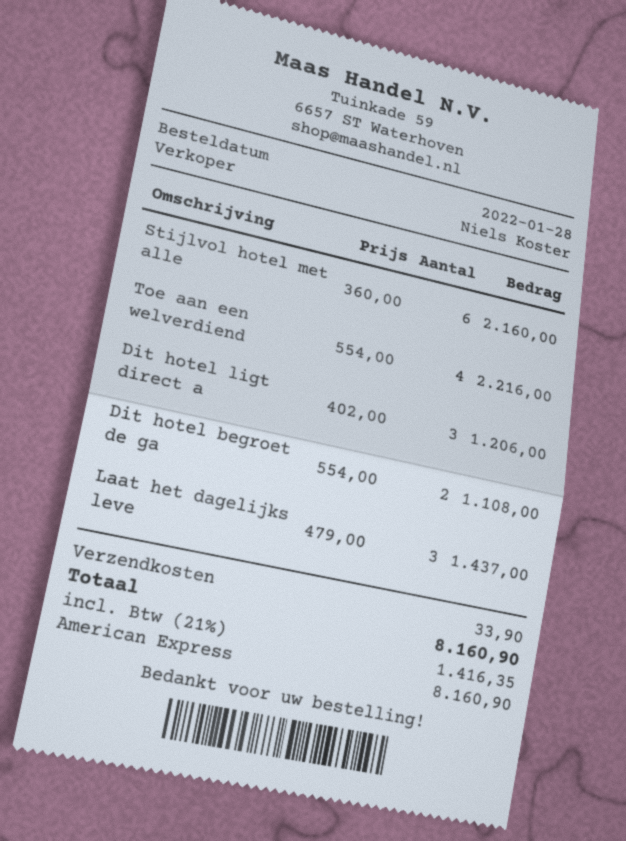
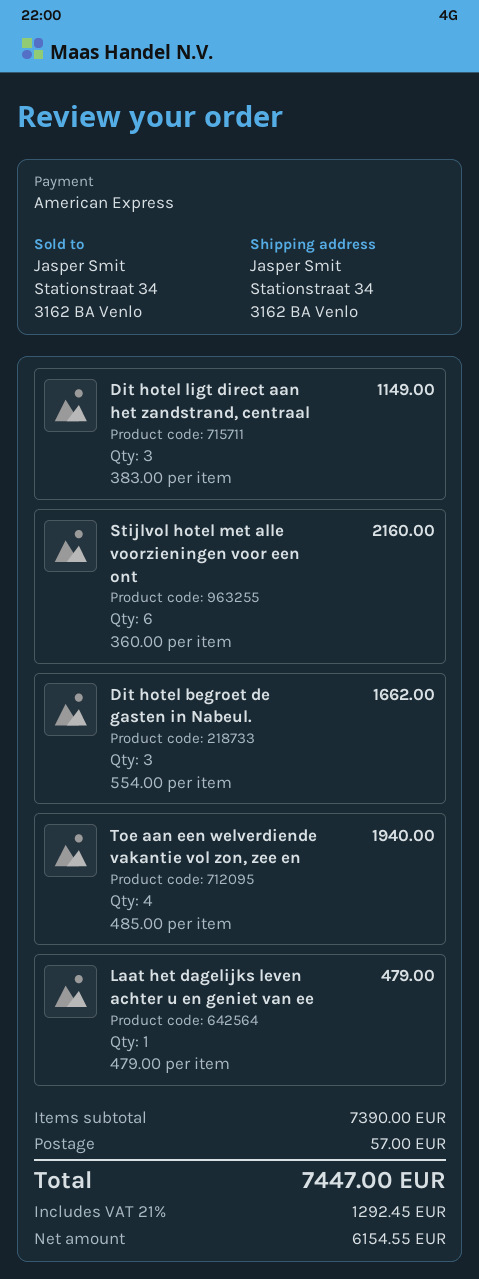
Toe aan een welverdiend: 4 x 554.00 = 2216.00 -> 4 x 485.00 = 1940.00
Dit hotel ligt direct a: 3 x 402.00 = 1206.00 -> 3 x 383.00 = 1149.00
Dit hotel begroet de ga: 2 x 554.00 = 1108.00 -> 3 x 554.00 = 1662.00
Laat het dagelijks leve: 3 x 479.00 = 1437.00 -> 1 x 479.00 = 479.00
shipping: 33.90 -> 57.00
tax: 21% = 1416.35 -> 21% = 1292.45
total: 8160.90 -> 7447.00

